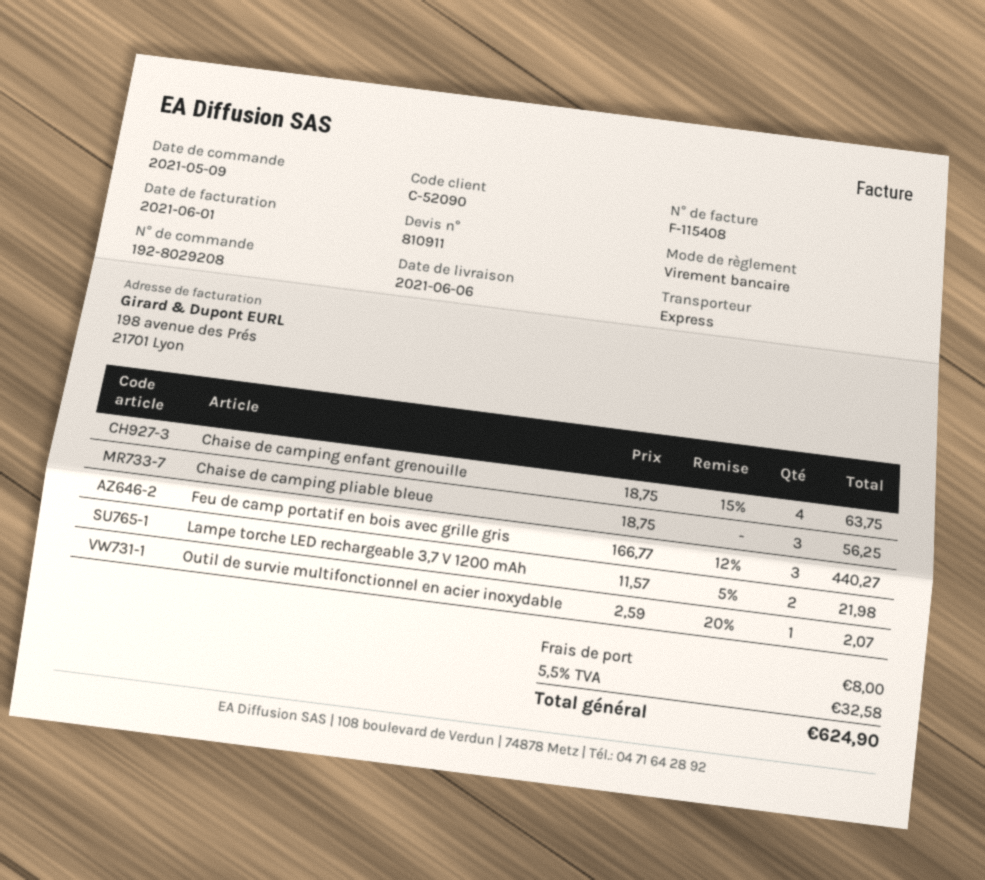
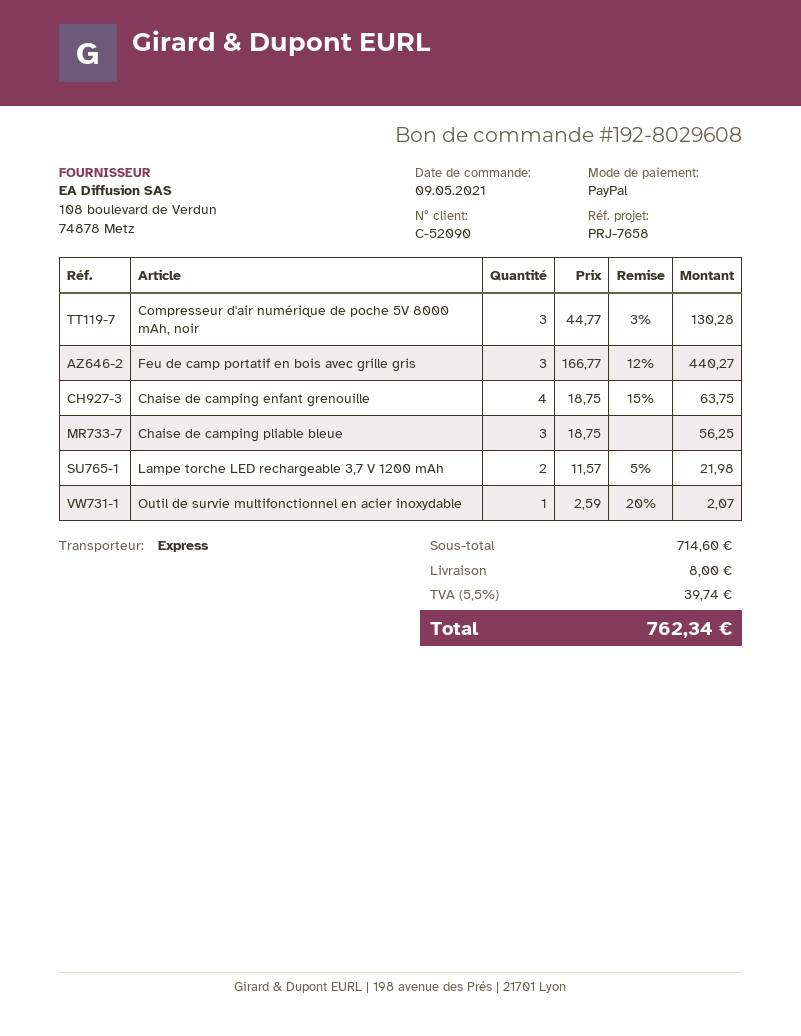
order number: 192-8029208 -> 192-8029608
payment method: bank transfer -> PayPal
Compresseur d'air numérique de poche 5V 8000 mAh, noir: none -> 3 x 44.77 - 3% = 130.28
tax: 5.5% = 32.58 -> 5.5% = 39.74
total: 624.90 -> 762.34

